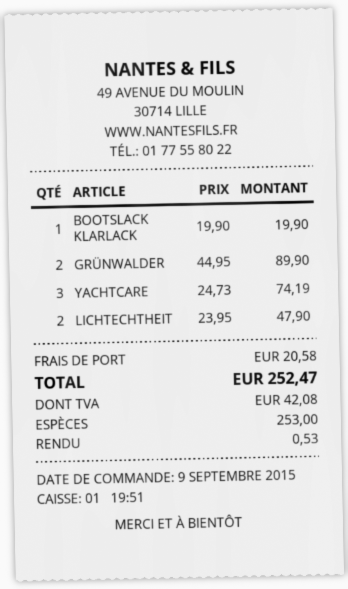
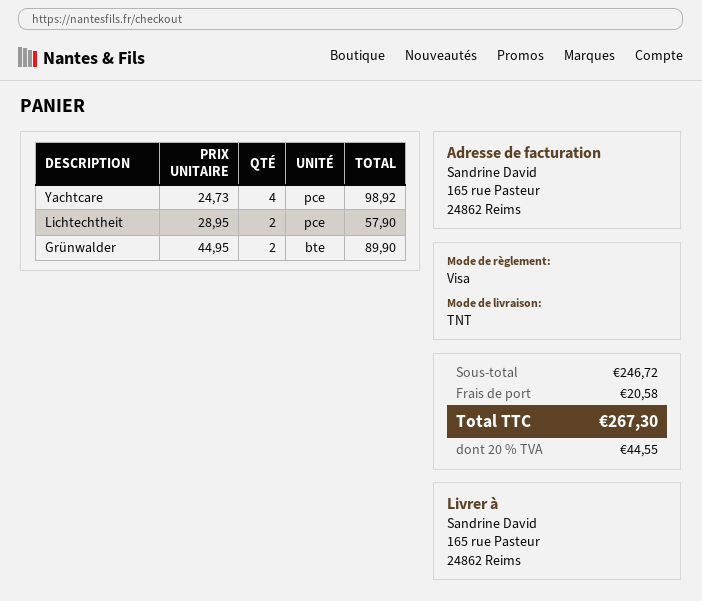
payment method: cash -> Visa
BOOTSLACK KLARLACK: 1 x 19.90 = 19.90 -> none
YACHTCARE: 3 x 24.73 = 74.19 -> 4 x 24.73 = 98.92
LICHTECHTHEIT: 2 x 23.95 = 47.90 -> 2 x 28.95 = 57.90
tax: 42.08 -> 44.55
total: 252.47 -> 267.30

